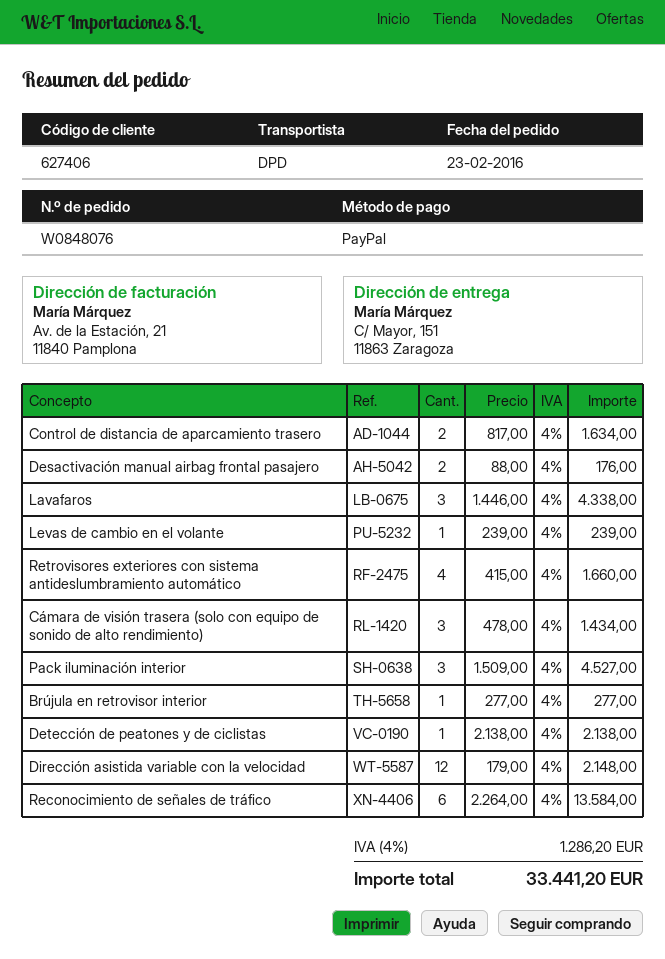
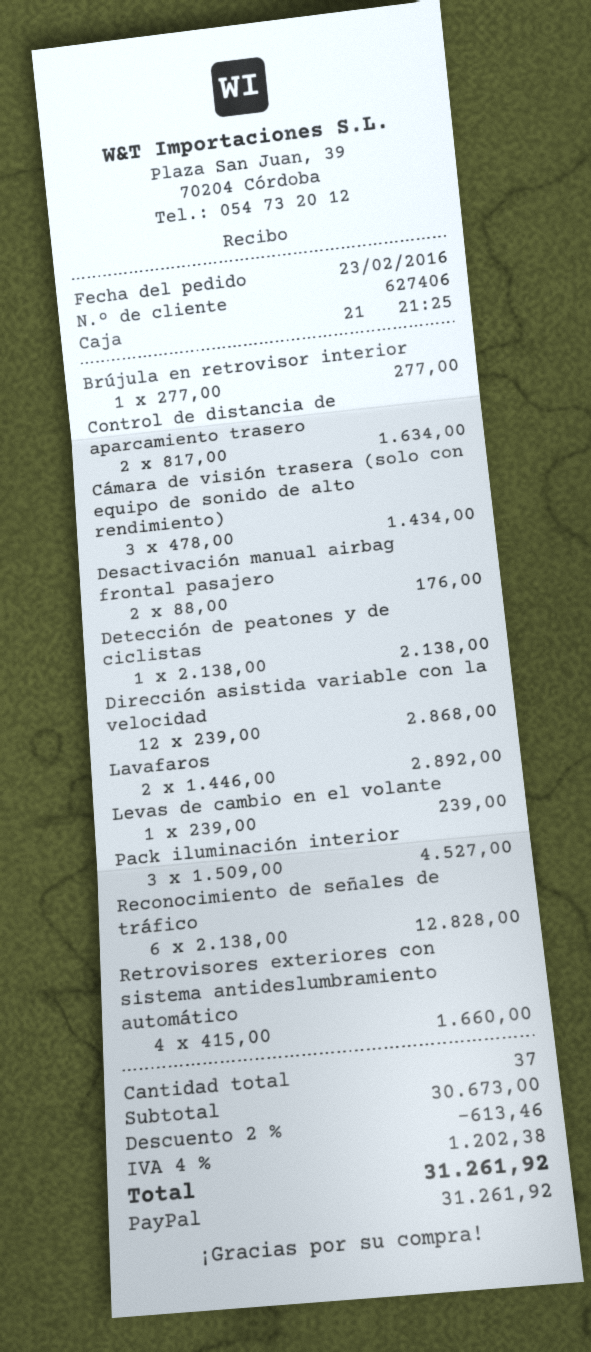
Lavafaros: 3 x 1446.00 = 4338.00 -> 2 x 1446.00 = 2892.00
Dirección asistida variable con la velocidad: 12 x 179.00 = 2148.00 -> 12 x 239.00 = 2868.00
Reconocimiento de señales de tráfico: 6 x 2264.00 = 13584.00 -> 6 x 2138.00 = 12828.00
discount: none -> 2% = 613.46
tax: 4% = 1286.20 -> 4% = 1202.38
total: 33441.20 -> 31261.92

